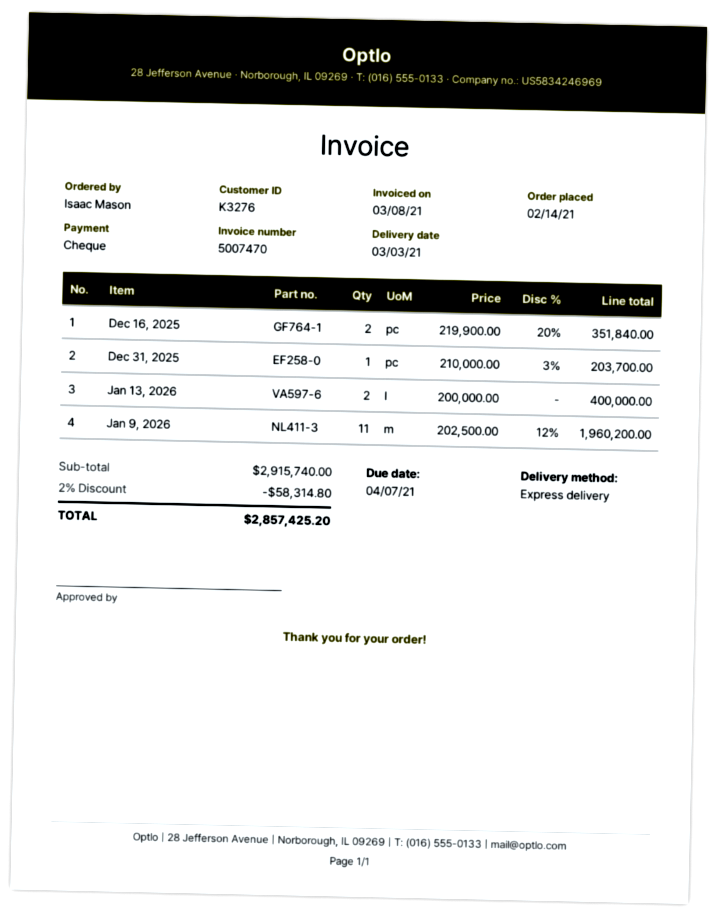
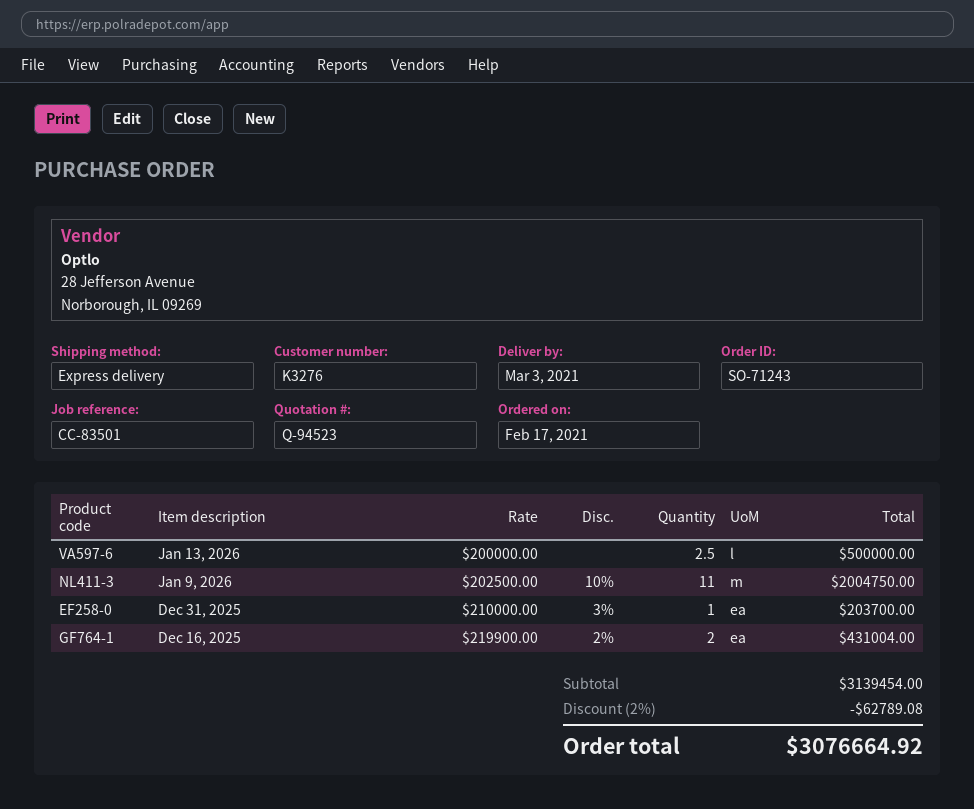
order date: 2021-02-14 -> 2021-02-17
Dec 16, 2025: 2 x 219900.00 - 20% = 351840.00 -> 2 x 219900.00 - 2% = 431004.00
Jan 13, 2026: 2 x 200000.00 = 400000.00 -> 2.5 x 200000.00 = 500000.00
Jan 9, 2026: 11 x 202500.00 - 12% = 1960200.00 -> 11 x 202500.00 - 10% = 2004750.00
subtotal: 2915740.00 -> 3139454.00
discount: 2% = 58314.80 -> 2% = 62789.08
total: 2857425.20 -> 3076664.92

